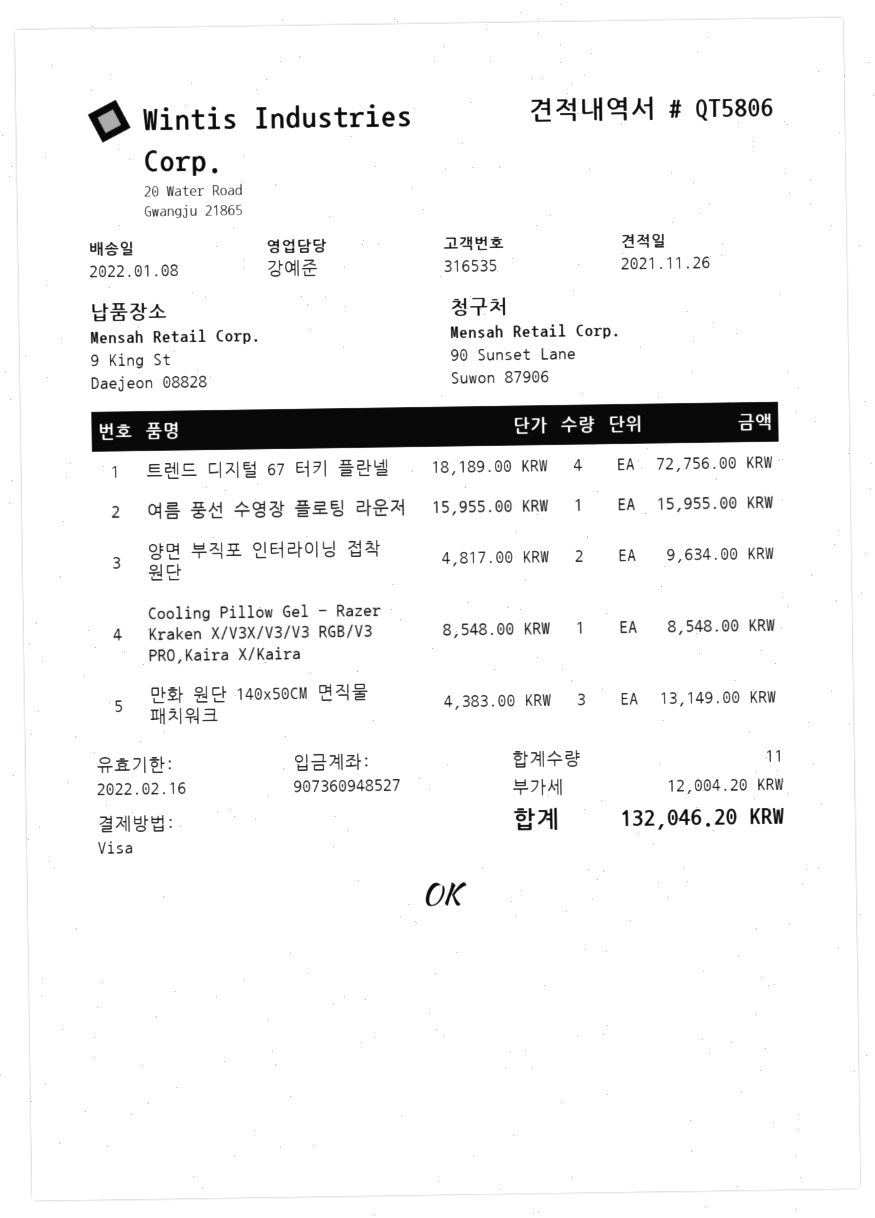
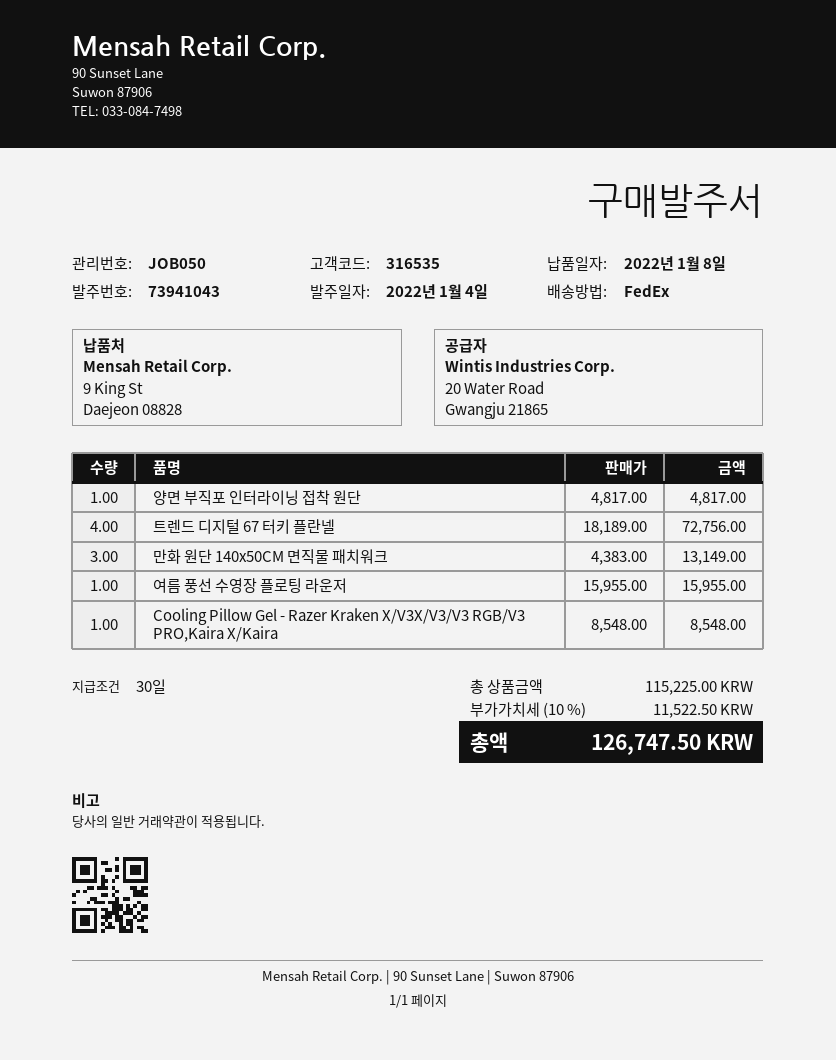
양면 부직포 인터라이닝 접착 원단: 2 x 4817.00 = 9634.00 -> 1 x 4817.00 = 4817.00
tax: 12004.20 -> 11522.50
total: 132046.20 -> 126747.50

